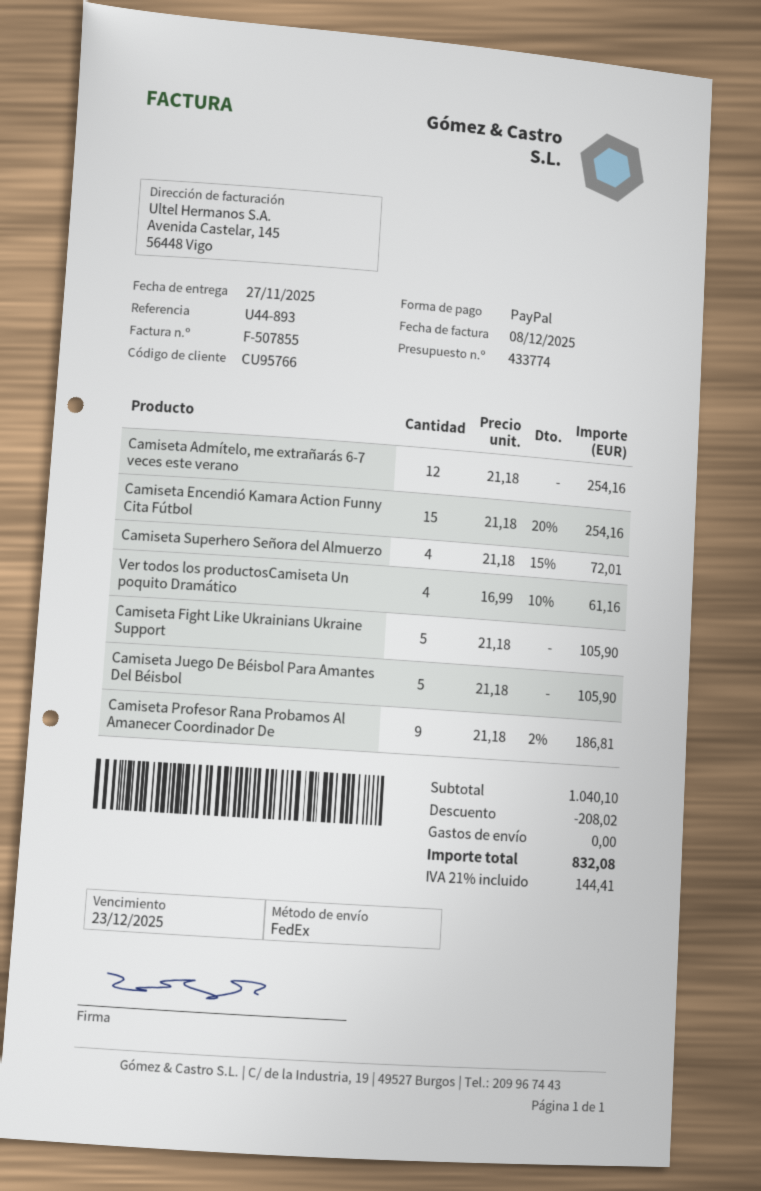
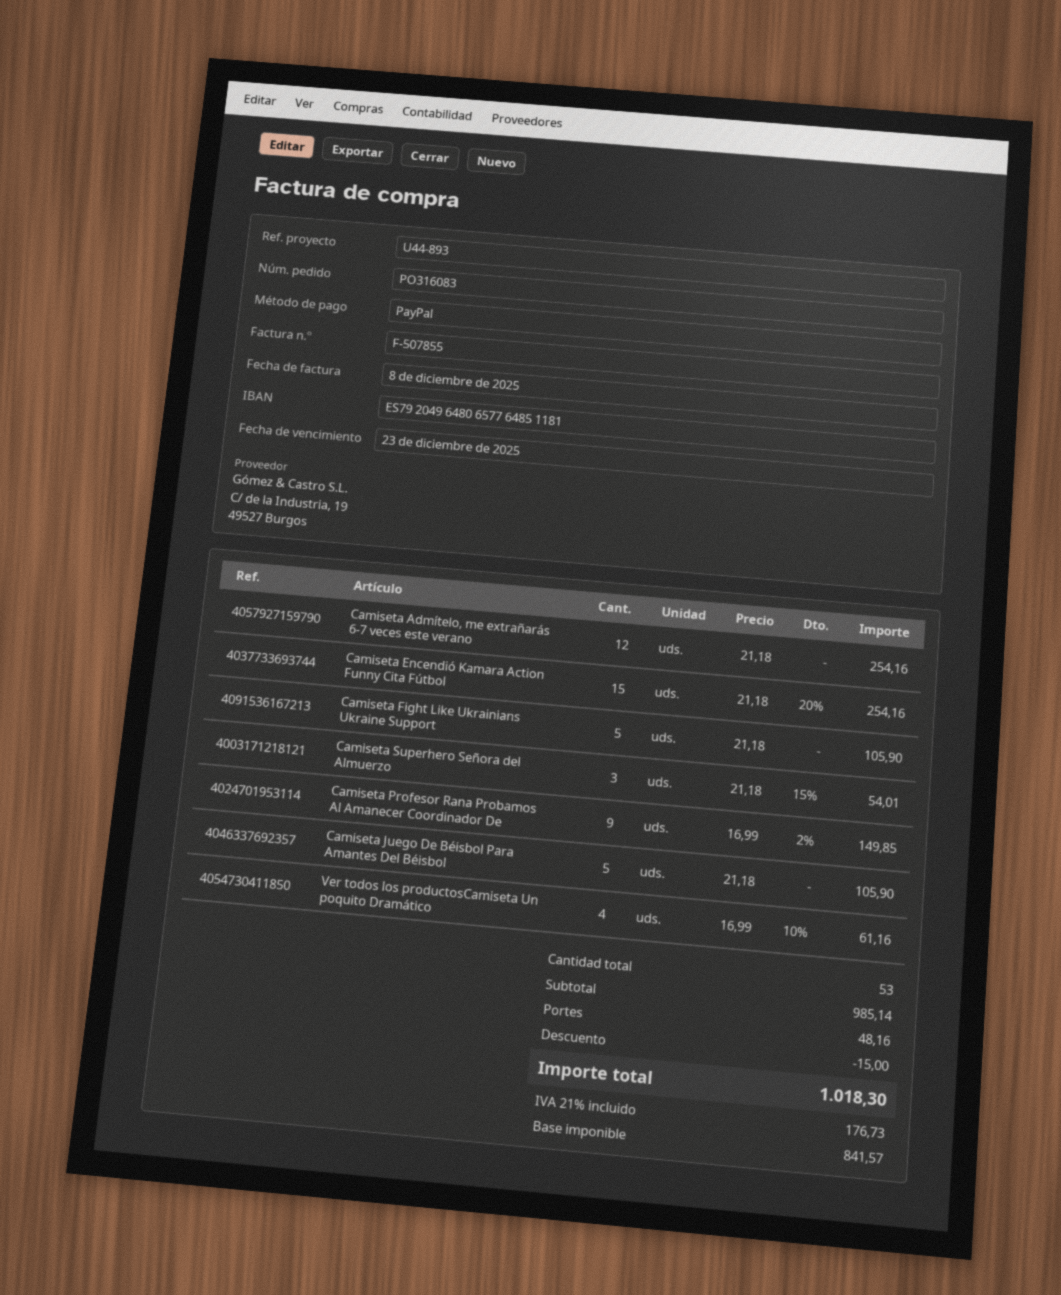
Camiseta Superhero Señora del Almuerzo: 4 x 21.18 - 15% = 72.01 -> 3 x 21.18 - 15% = 54.01
Camiseta Profesor Rana Probamos Al Amanecer Coordinador De: 9 x 21.18 - 2% = 186.81 -> 9 x 16.99 - 2% = 149.85
subtotal: 1040.10 -> 985.14
discount: 208.02 -> 15.00
shipping: 0.00 -> 48.16
tax: 21% = 144.41 -> 21% = 176.73
total: 832.08 -> 1018.30

